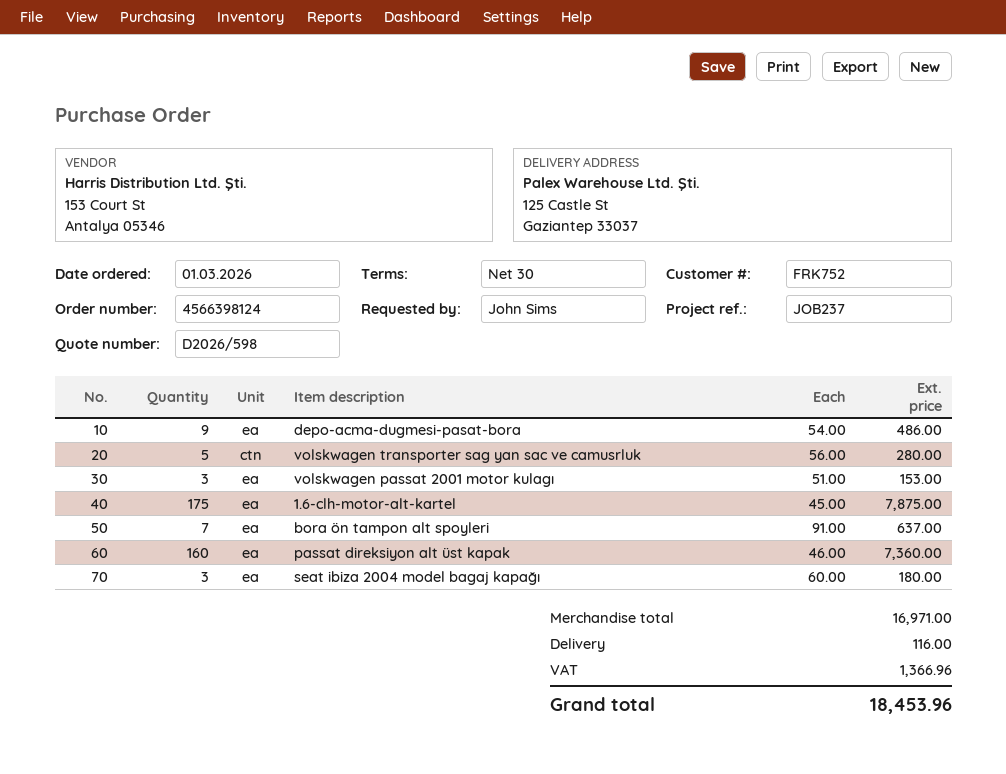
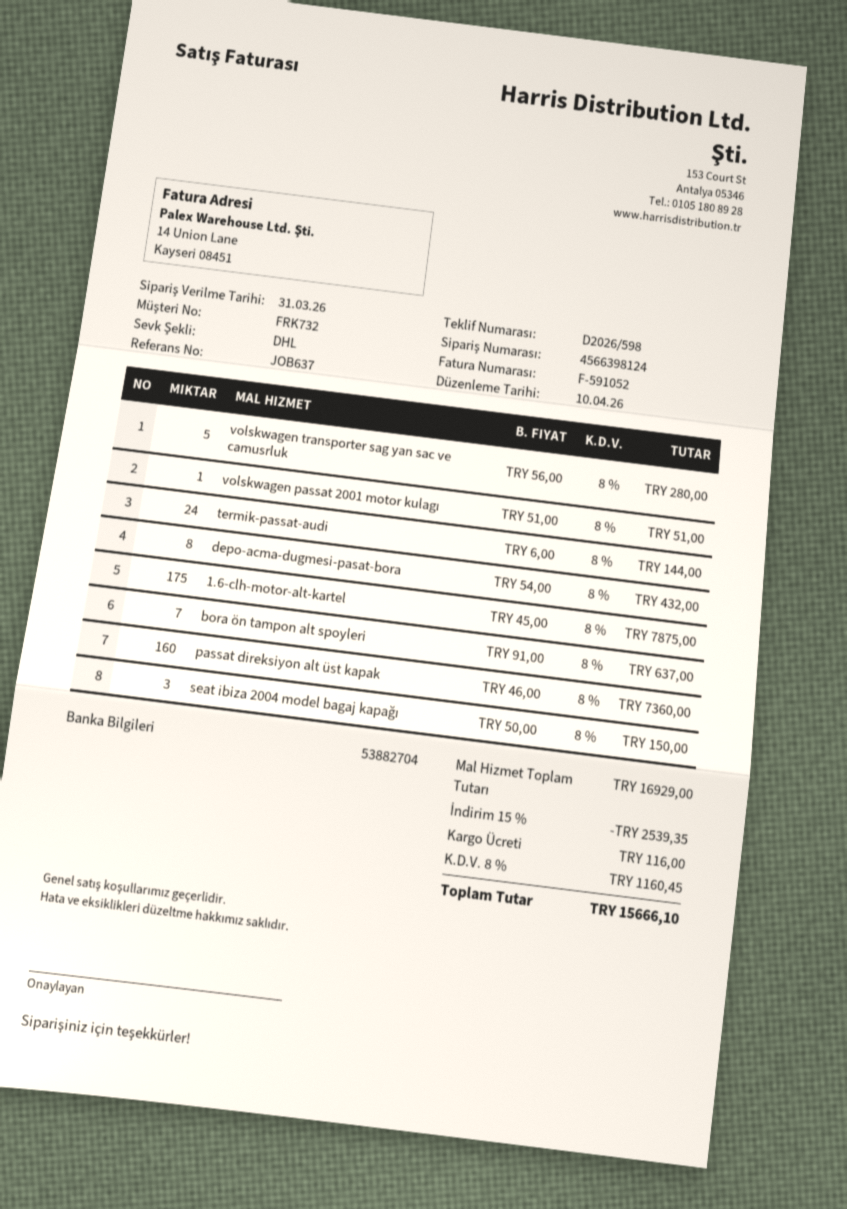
order date: 2026-03-01 -> 2026-03-31
customer number: FRK752 -> FRK732
reference: JOB237 -> JOB637
depo-acma-dugmesi-pasat-bora: 9 x 54.00 = 486.00 -> 8 x 54.00 = 432.00
volskwagen passat 2001 motor kulagı: 3 x 51.00 = 153.00 -> 1 x 51.00 = 51.00
seat ibiza 2004 model bagaj kapağı: 3 x 60.00 = 180.00 -> 3 x 50.00 = 150.00
termik-passat-audi: none -> 24 x 6.00 = 144.00
subtotal: 16971.00 -> 16929.00
discount: none -> 15% = 2539.35
tax: 1366.96 -> 1160.45
total: 18453.96 -> 15666.10

